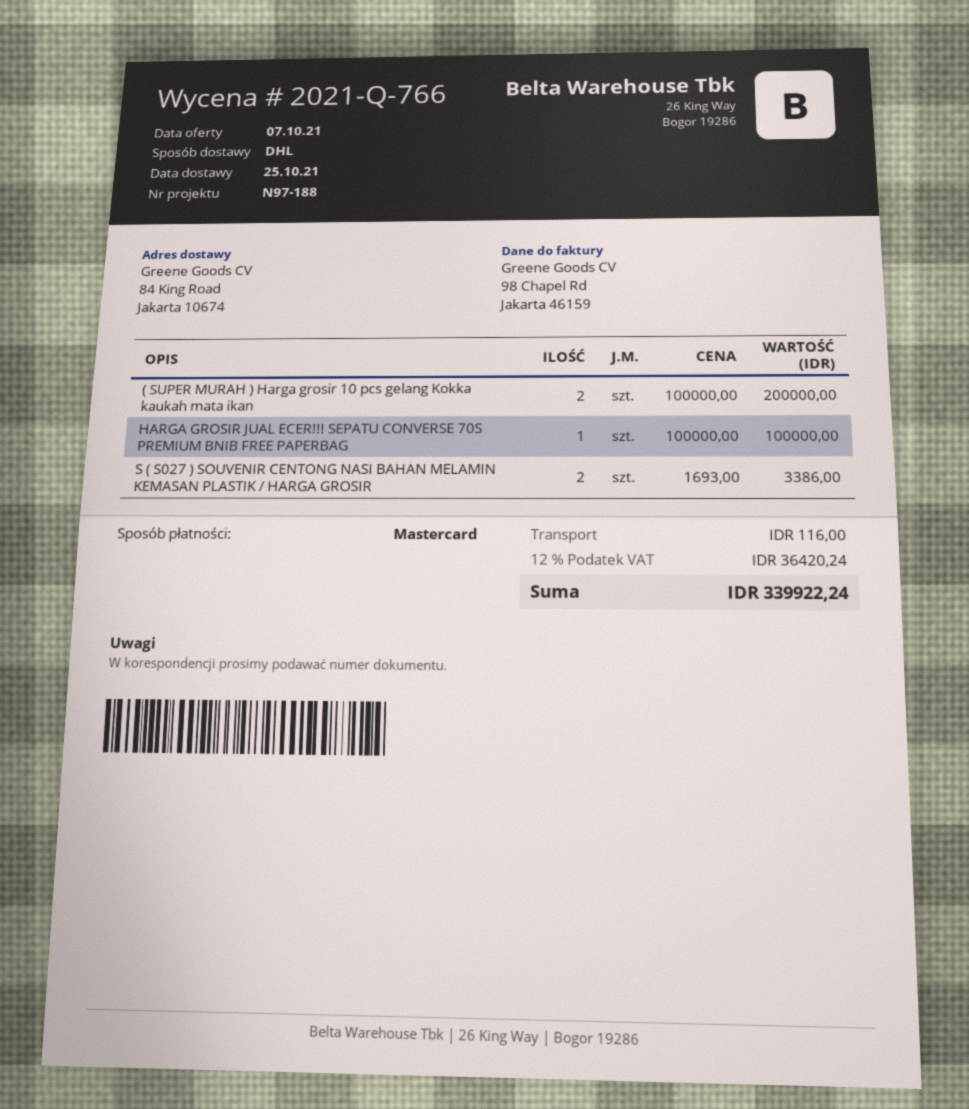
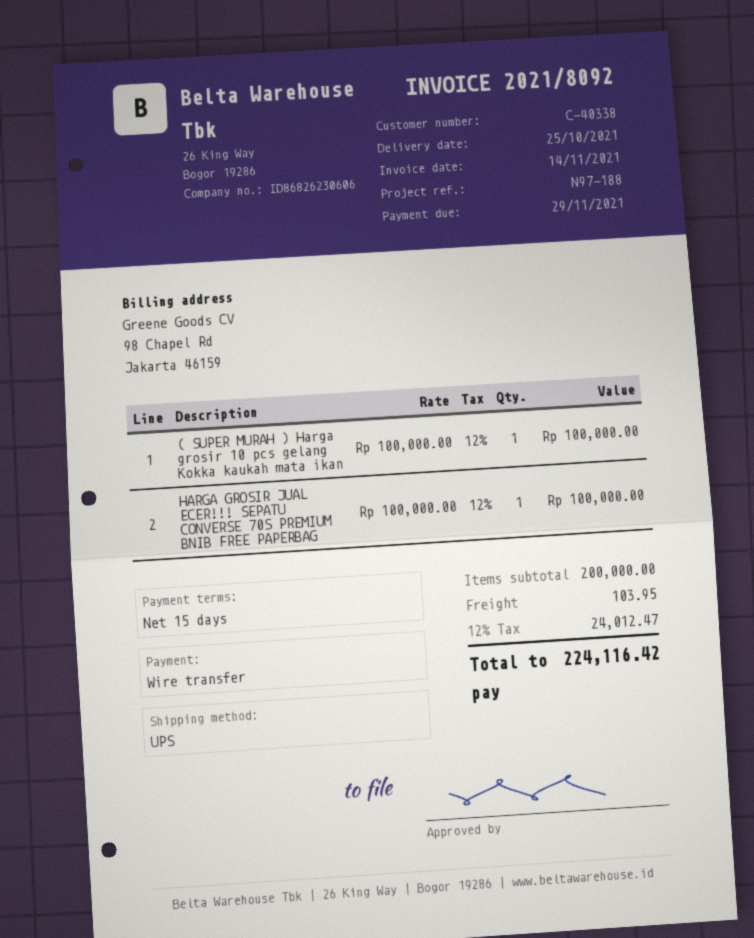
payment method: Mastercard -> bank transfer
shipping method: DHL -> UPS
( SUPER MURAH ) Harga grosir 10 pcs gelang Kokka kaukah mata ikan: 2 x 100000.00 = 200000.00 -> 1 x 100000.00 = 100000.00
S ( S027 ) SOUVENIR CENTONG NASI BAHAN MELAMIN KEMASAN PLASTIK / HARGA GROSIR: 2 x 1693.00 = 3386.00 -> none
shipping: 116.00 -> 103.95
tax: 12% = 36420.24 -> 12% = 24012.47
total: 339922.24 -> 224116.42

